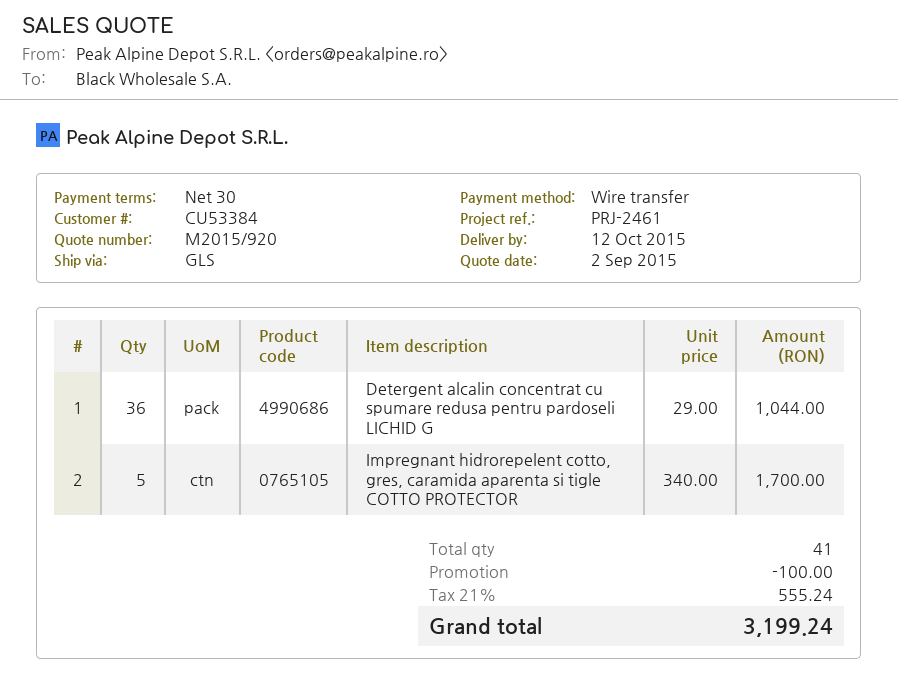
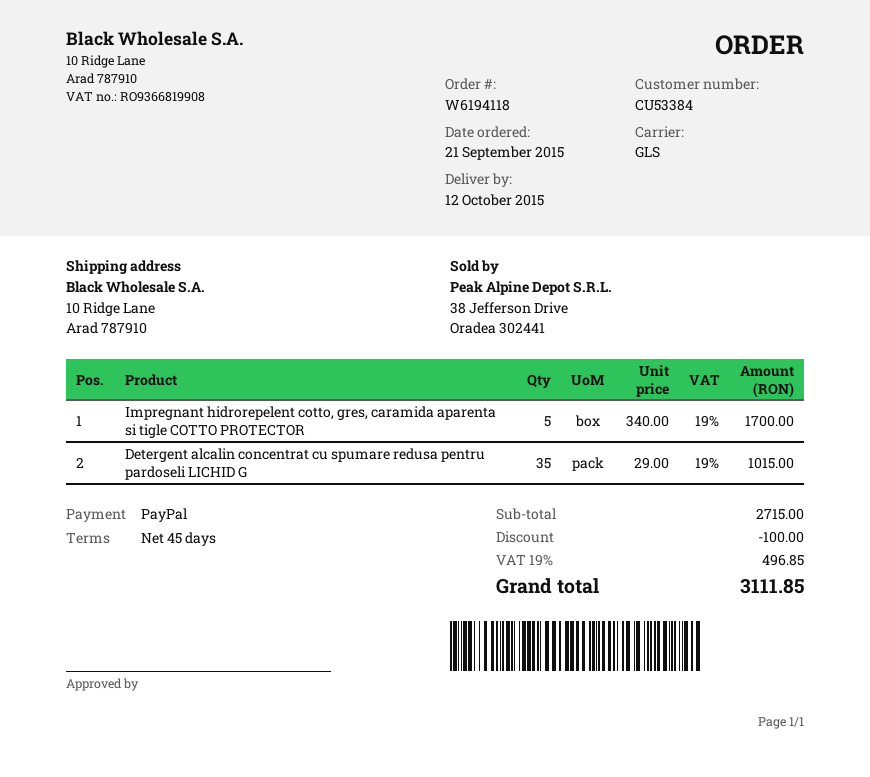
payment terms: 30 days -> 45 days
payment method: bank transfer -> PayPal
Detergent alcalin concentrat cu spumare redusa pentru pardoseli LICHID G: 36 x 29.00 = 1044.00 -> 35 x 29.00 = 1015.00
tax: 21% = 555.24 -> 19% = 496.85
total: 3199.24 -> 3111.85

